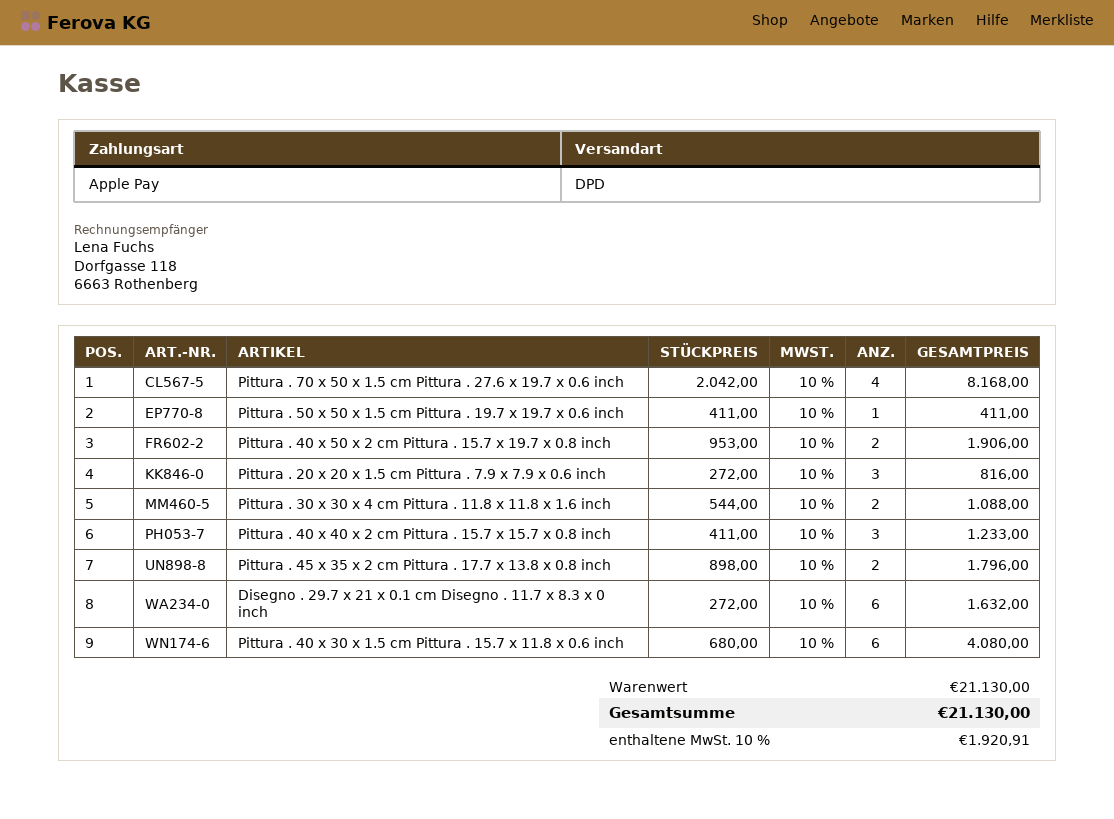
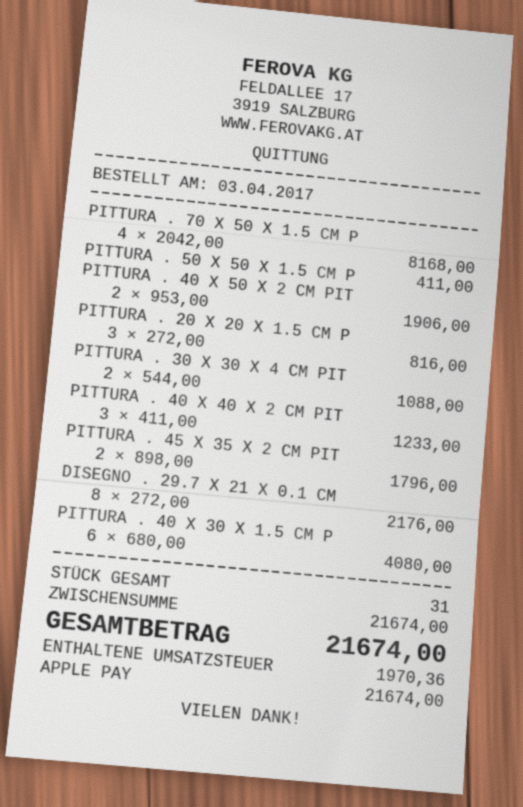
Disegno . 29.7 x 21 x 0.1 cm Disegno . 11.7 x 8.3 x 0 inch: 6 x 272.00 = 1632.00 -> 8 x 272.00 = 2176.00
subtotal: 21130.00 -> 21674.00
tax: 1920.91 -> 1970.36
total: 21130.00 -> 21674.00

